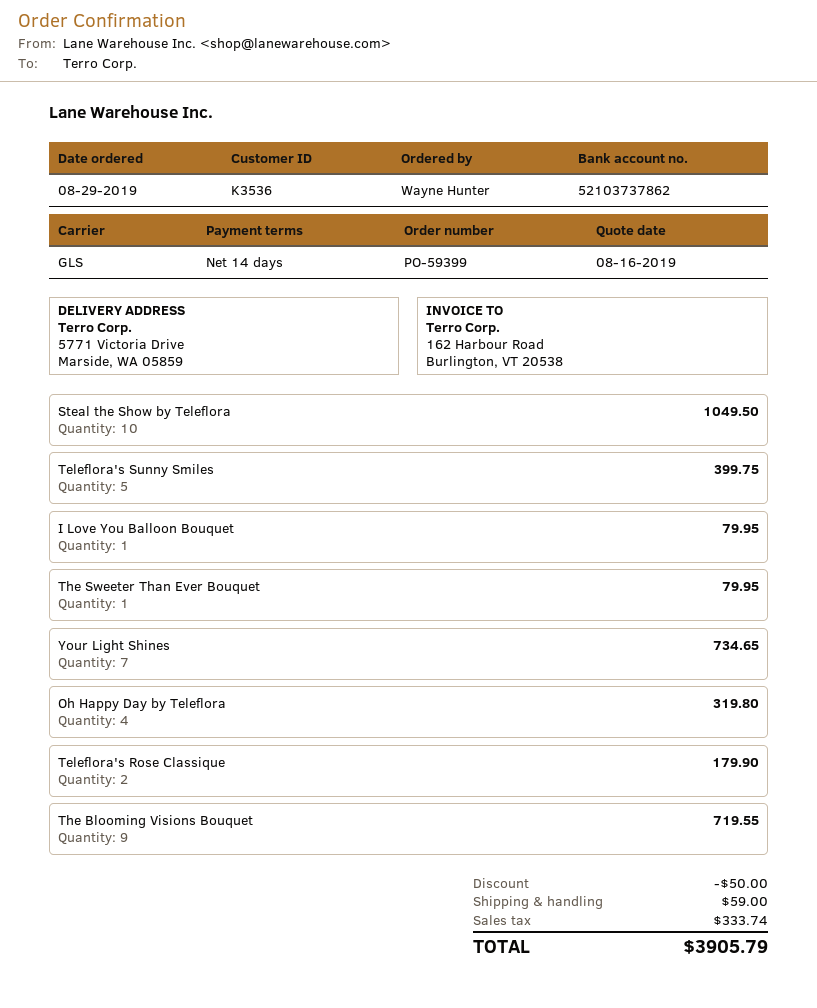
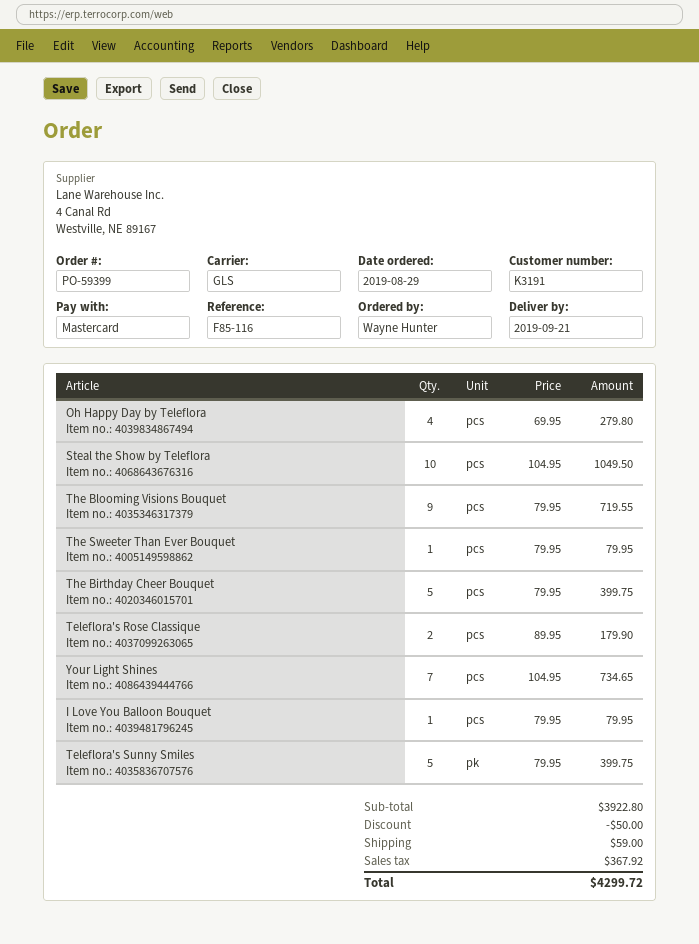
customer number: K3536 -> K3191
Oh Happy Day by Teleflora: 4 for 319.80 -> 4 for 279.80
The Birthday Cheer Bouquet: none -> 5 for 399.75
tax: 333.74 -> 367.92
total: 3905.79 -> 4299.72

